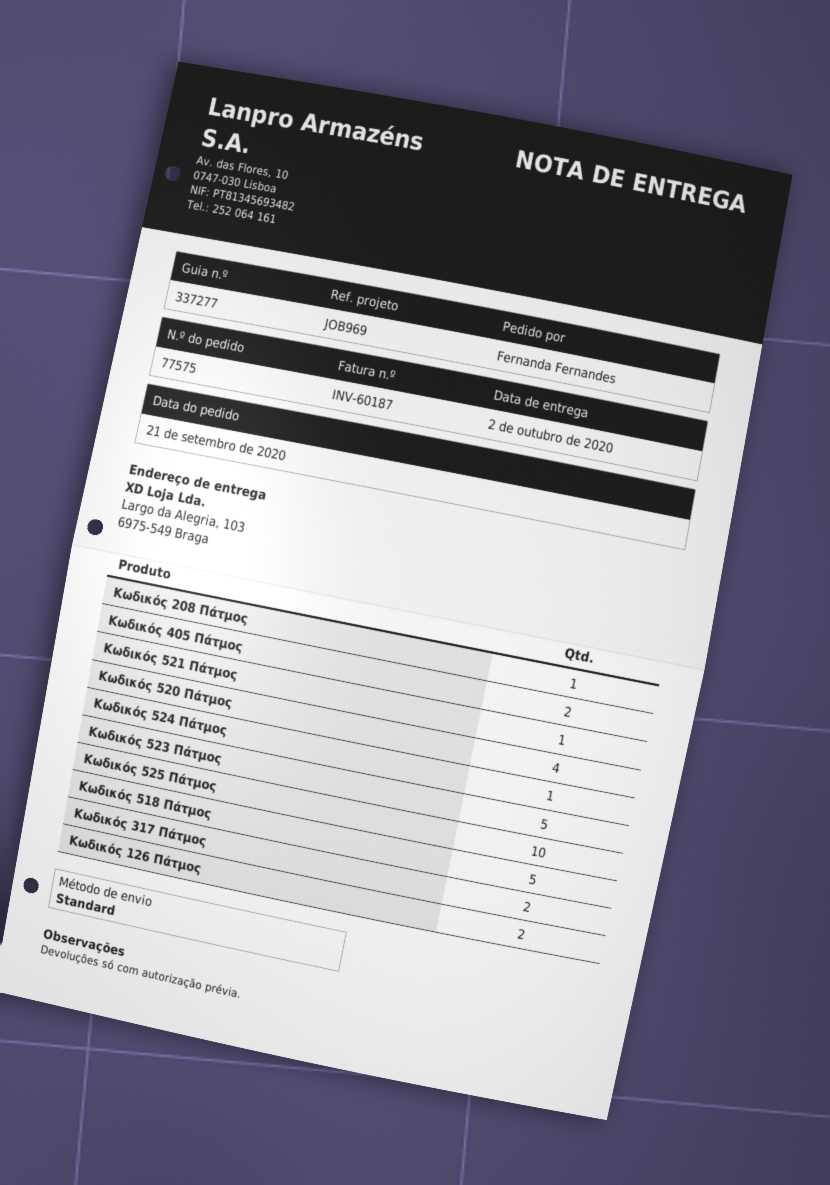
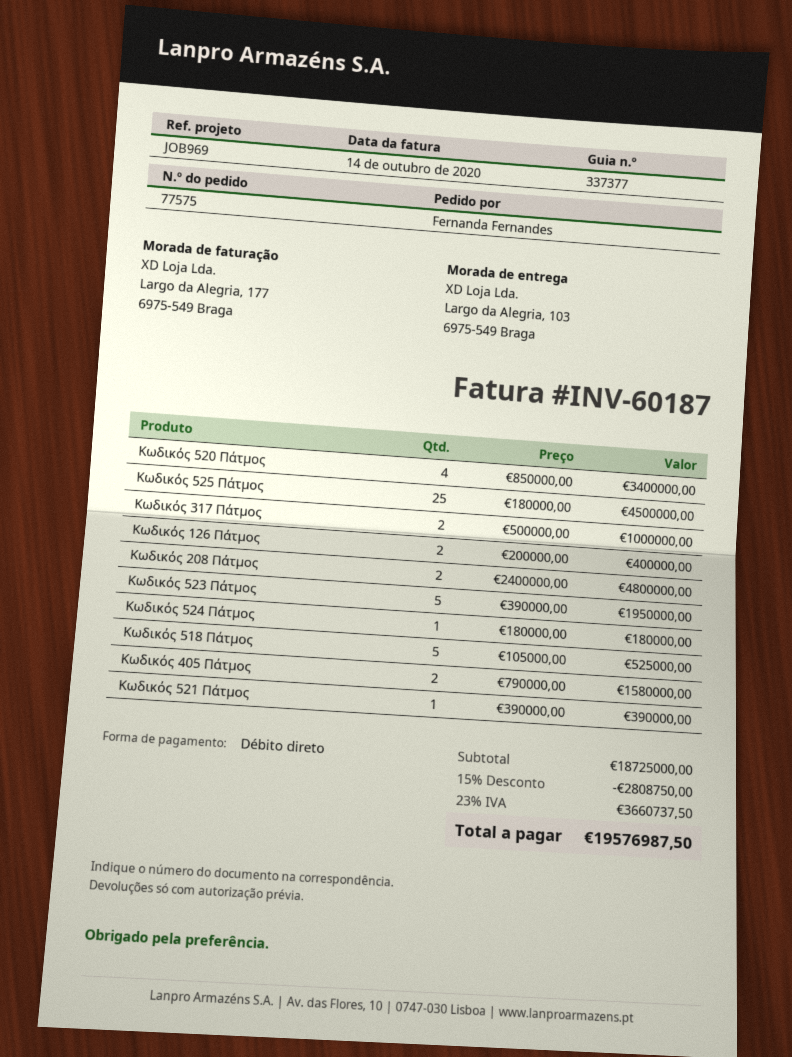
delivery note number: 337277 -> 337377
Κωδικός 208 Πάτμος: 1 -> 2
Κωδικός 525 Πάτμος: 10 -> 25

